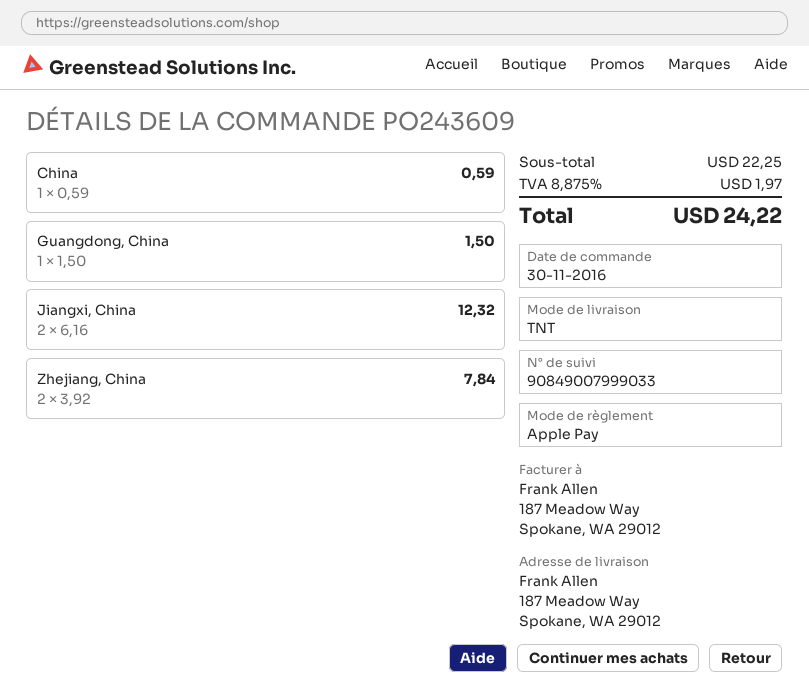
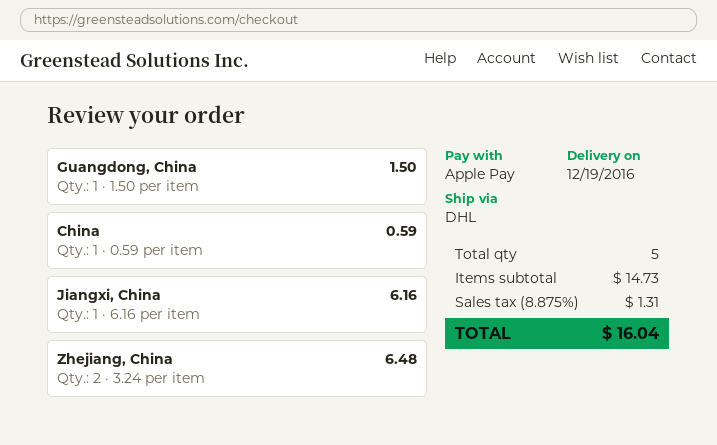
shipping method: TNT -> DHL
Jiangxi, China: 2 x 6.16 = 12.32 -> 1 x 6.16 = 6.16
Zhejiang, China: 2 x 3.92 = 7.84 -> 2 x 3.24 = 6.48
subtotal: 22.25 -> 14.73
tax: 8.875% = 1.97 -> 8.875% = 1.31
total: 24.22 -> 16.04

